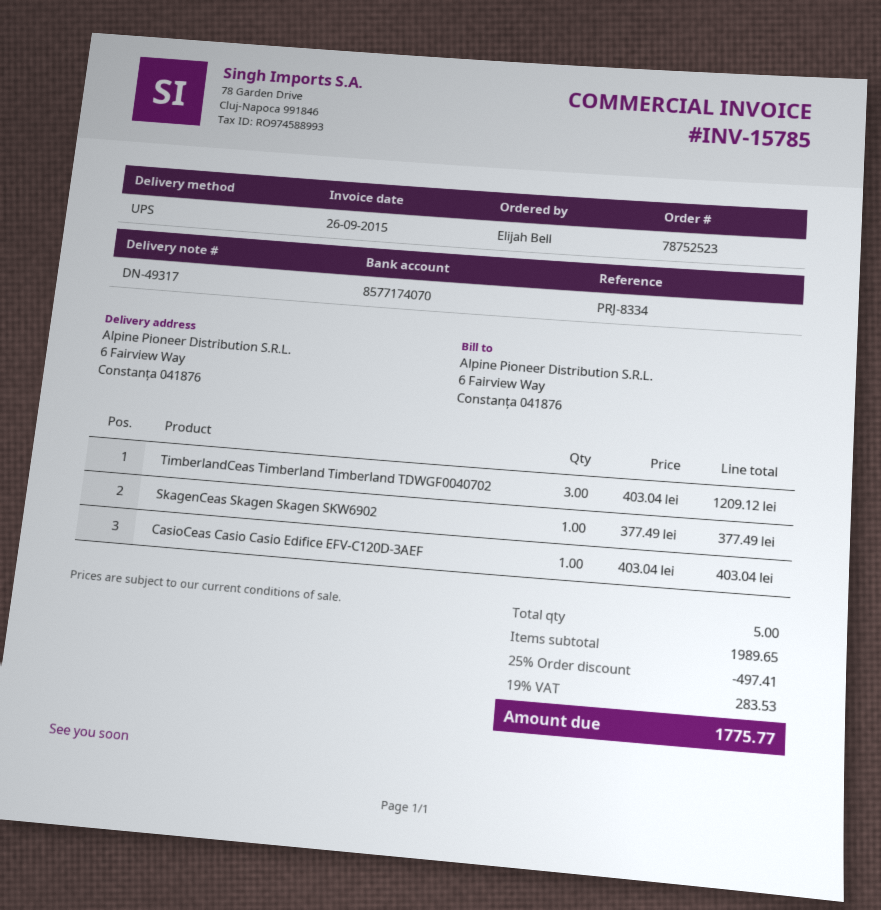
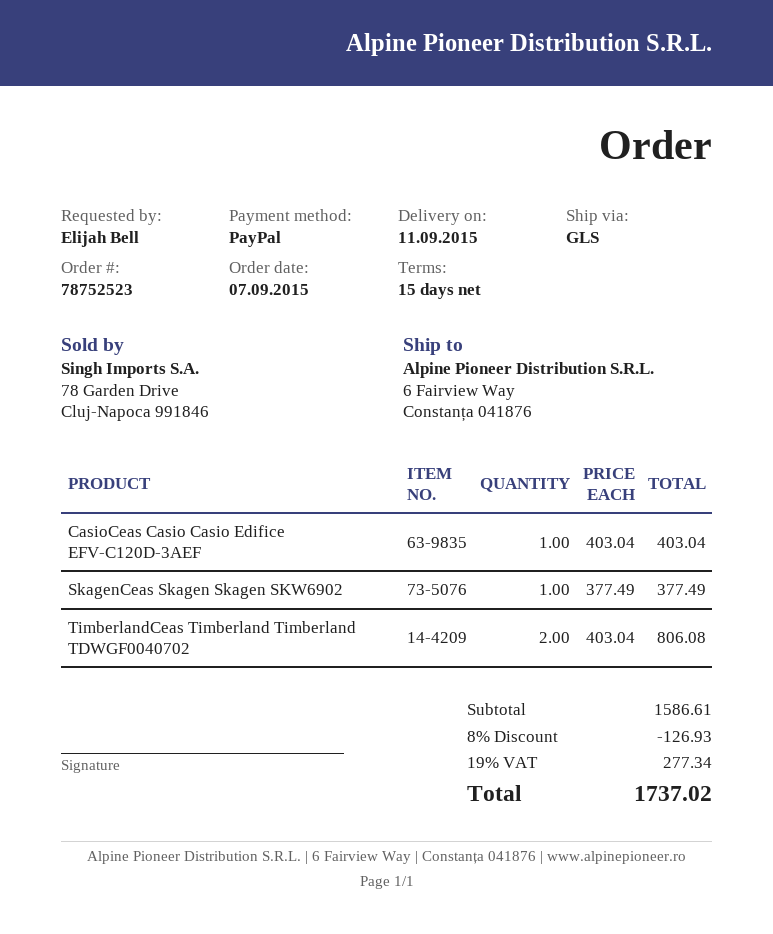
shipping method: UPS -> GLS
TimberlandCeas Timberland Timberland TDWGF0040702: 3 x 403.04 = 1209.12 -> 2 x 403.04 = 806.08
subtotal: 1989.65 -> 1586.61
discount: 25% = 497.41 -> 8% = 126.93
tax: 19% = 283.53 -> 19% = 277.34
total: 1775.77 -> 1737.02

